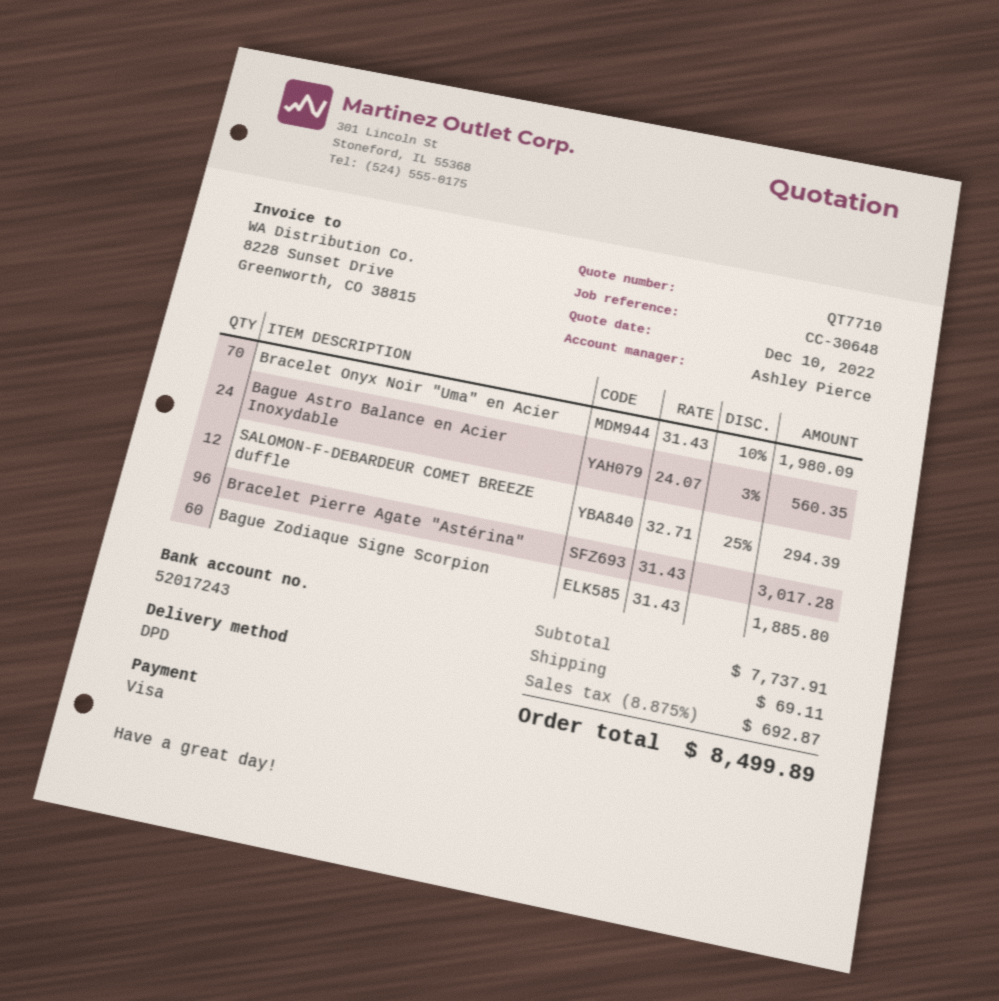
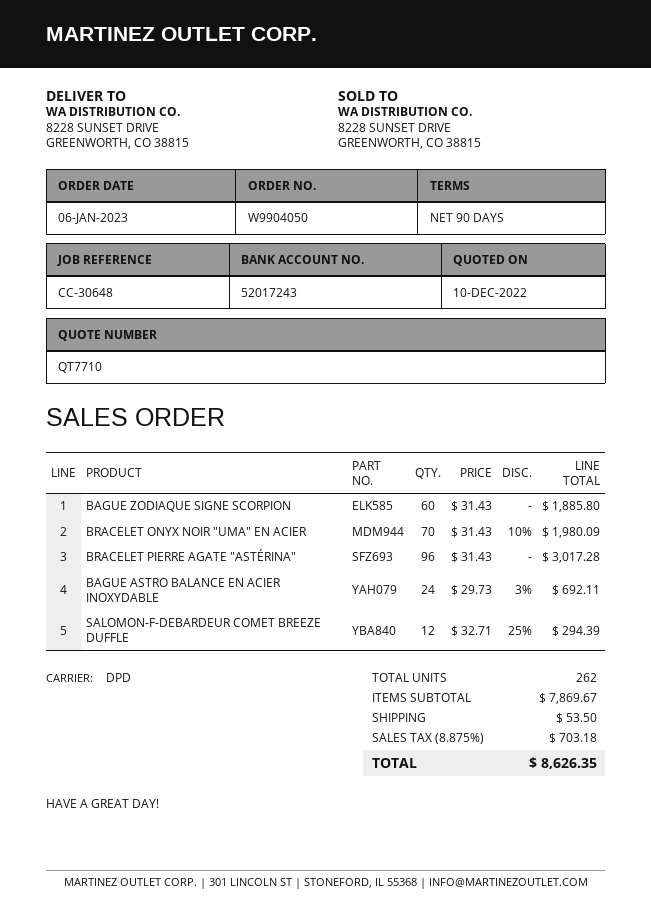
Bague Astro Balance en Acier Inoxydable: 24 x 24.07 - 3% = 560.35 -> 24 x 29.73 - 3% = 692.11
subtotal: 7737.91 -> 7869.67
shipping: 69.11 -> 53.50
tax: 8.875% = 692.87 -> 8.875% = 703.18
total: 8499.89 -> 8626.35

